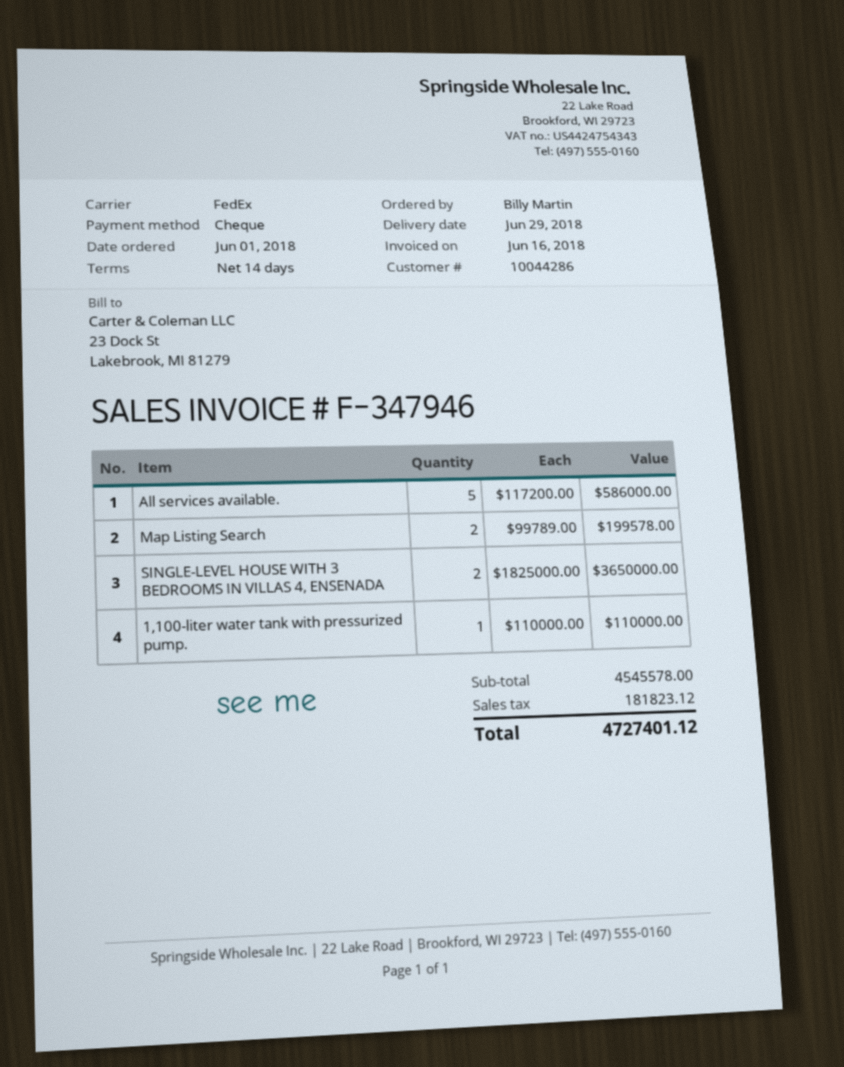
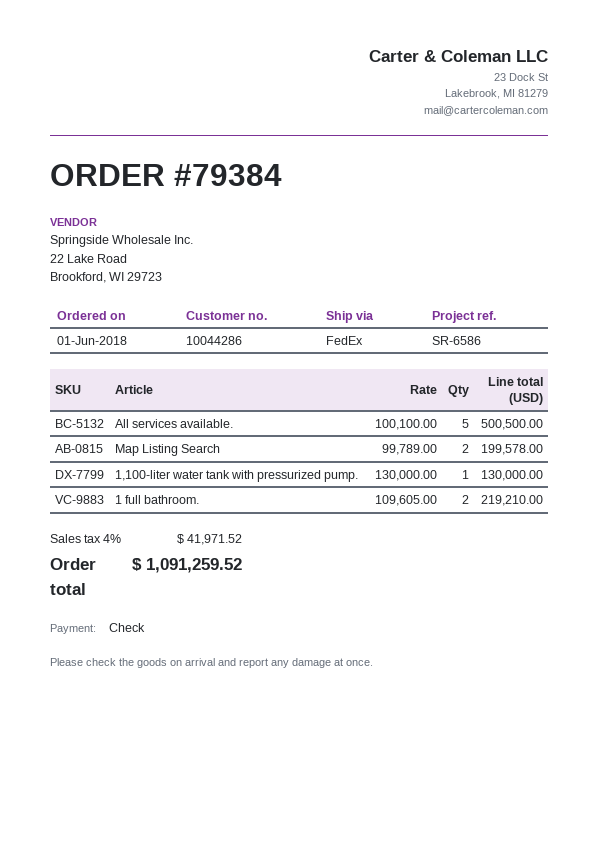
All services available.: 5 x 117200.00 = 586000.00 -> 5 x 100100.00 = 500500.00
SINGLE-LEVEL HOUSE WITH 3 BEDROOMS IN VILLAS 4, ENSENADA: 2 x 1825000.00 = 3650000.00 -> none
1,100-liter water tank with pressurized pump.: 1 x 110000.00 = 110000.00 -> 1 x 130000.00 = 130000.00
1 full bathroom.: none -> 2 x 109605.00 = 219210.00
tax: 181823.12 -> 41971.52
total: 4727401.12 -> 1091259.52

